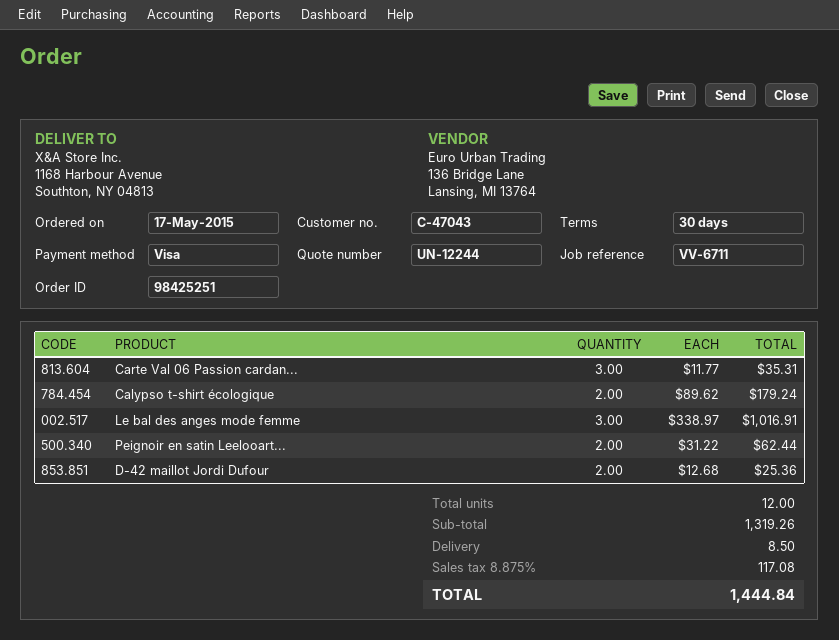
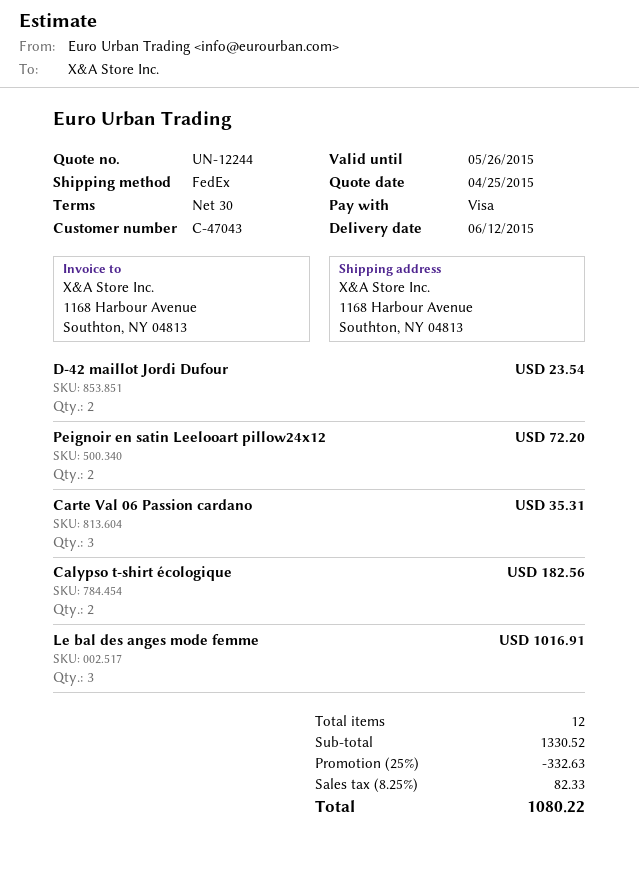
Calypso t-shirt écologique: 2 for 179.24 -> 2 for 182.56
Peignoir en satin Leelooart...: 2 for 62.44 -> 2 for 72.20
D-42 maillot Jordi Dufour: 2 for 25.36 -> 2 for 23.54
subtotal: 1319.26 -> 1330.52
discount: none -> 25% = 332.63
shipping: 8.50 -> none
tax: 8.875% = 117.08 -> 8.25% = 82.33
total: 1444.84 -> 1080.22

